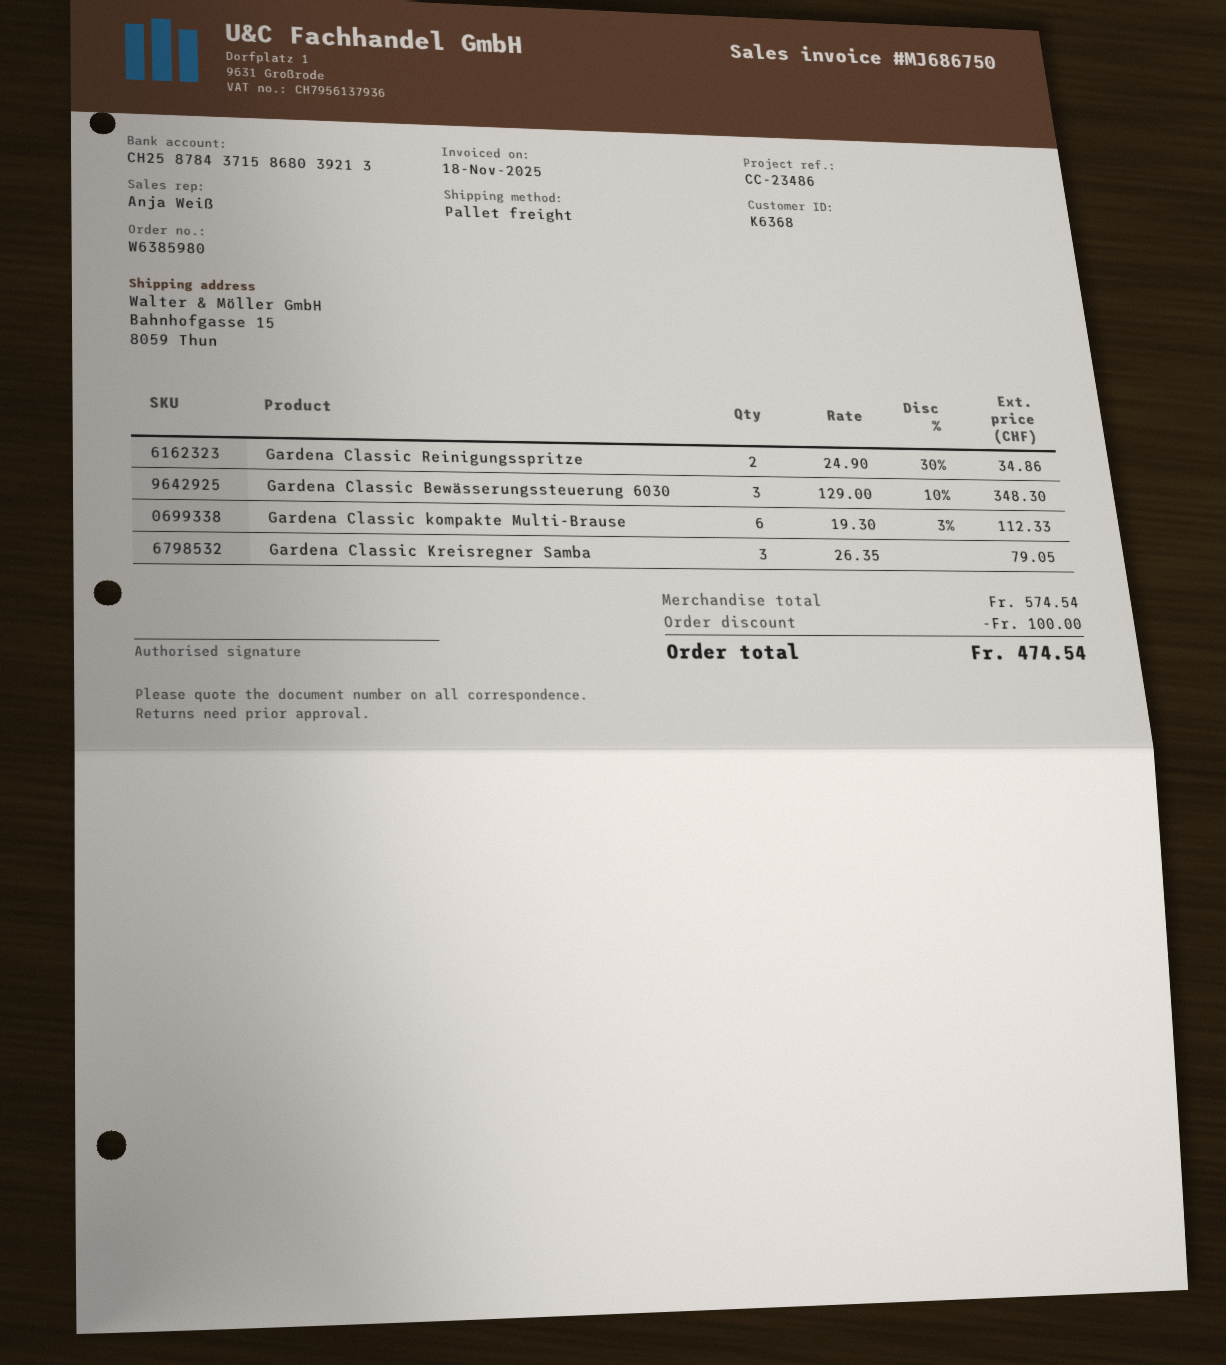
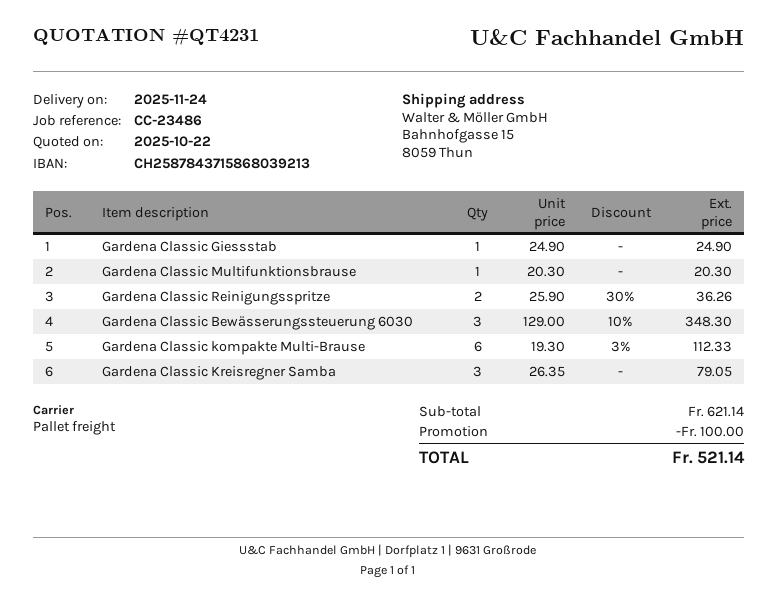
Gardena Classic Reinigungsspritze: 2 x 24.90 - 30% = 34.86 -> 2 x 25.90 - 30% = 36.26
Gardena Classic Giessstab: none -> 1 x 24.90 = 24.90
Gardena Classic Multifunktionsbrause: none -> 1 x 20.30 = 20.30
subtotal: 574.54 -> 621.14
total: 474.54 -> 521.14

